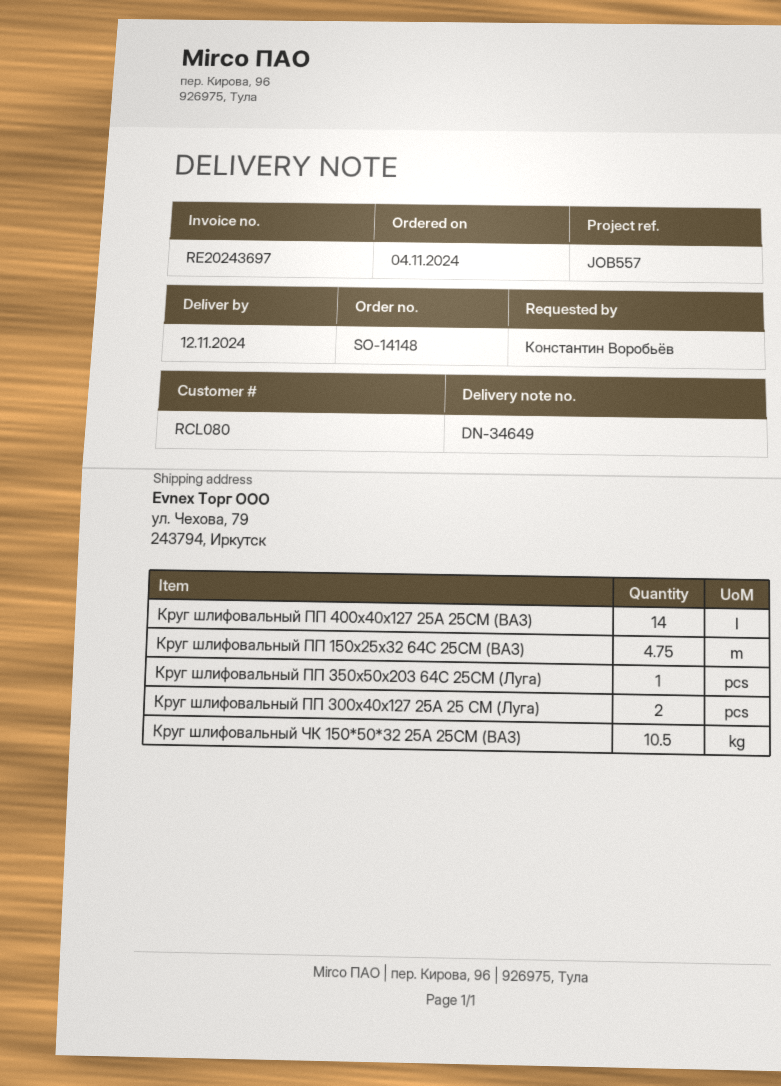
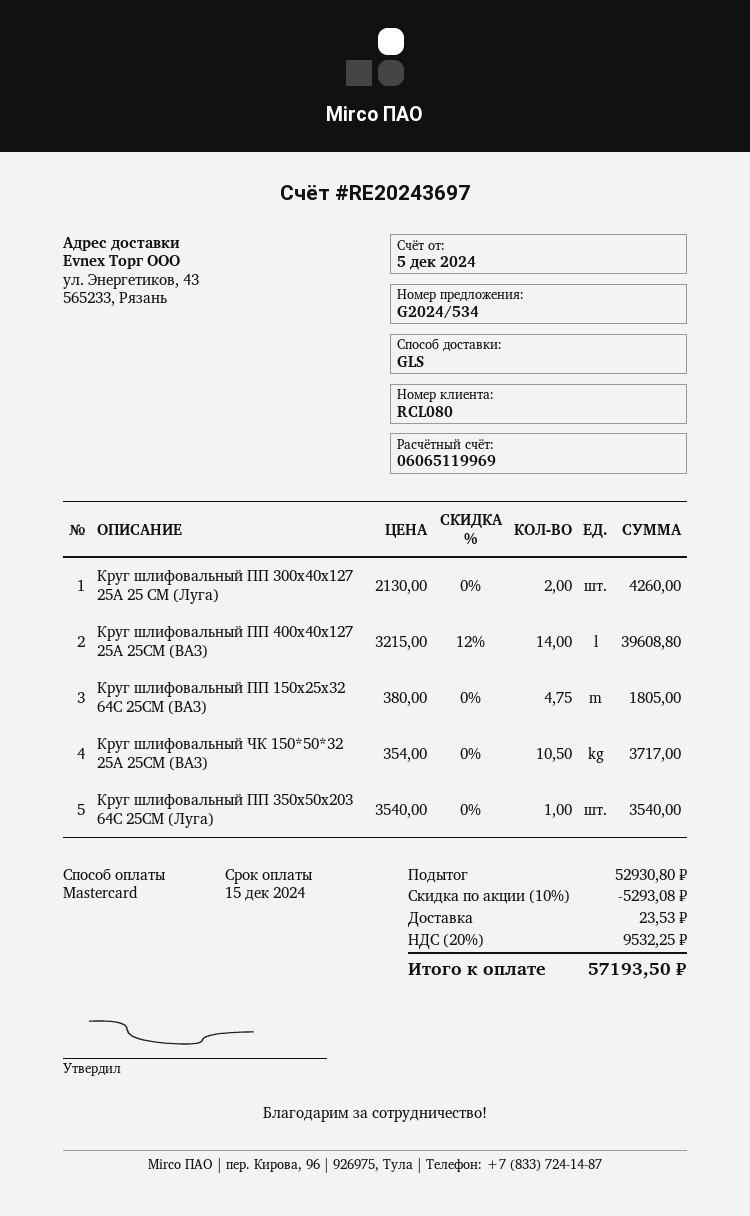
ship to: ул. Чехова, 79, 243794, Иркутск -> ул. Энергетиков, 43, 565233, Рязань

